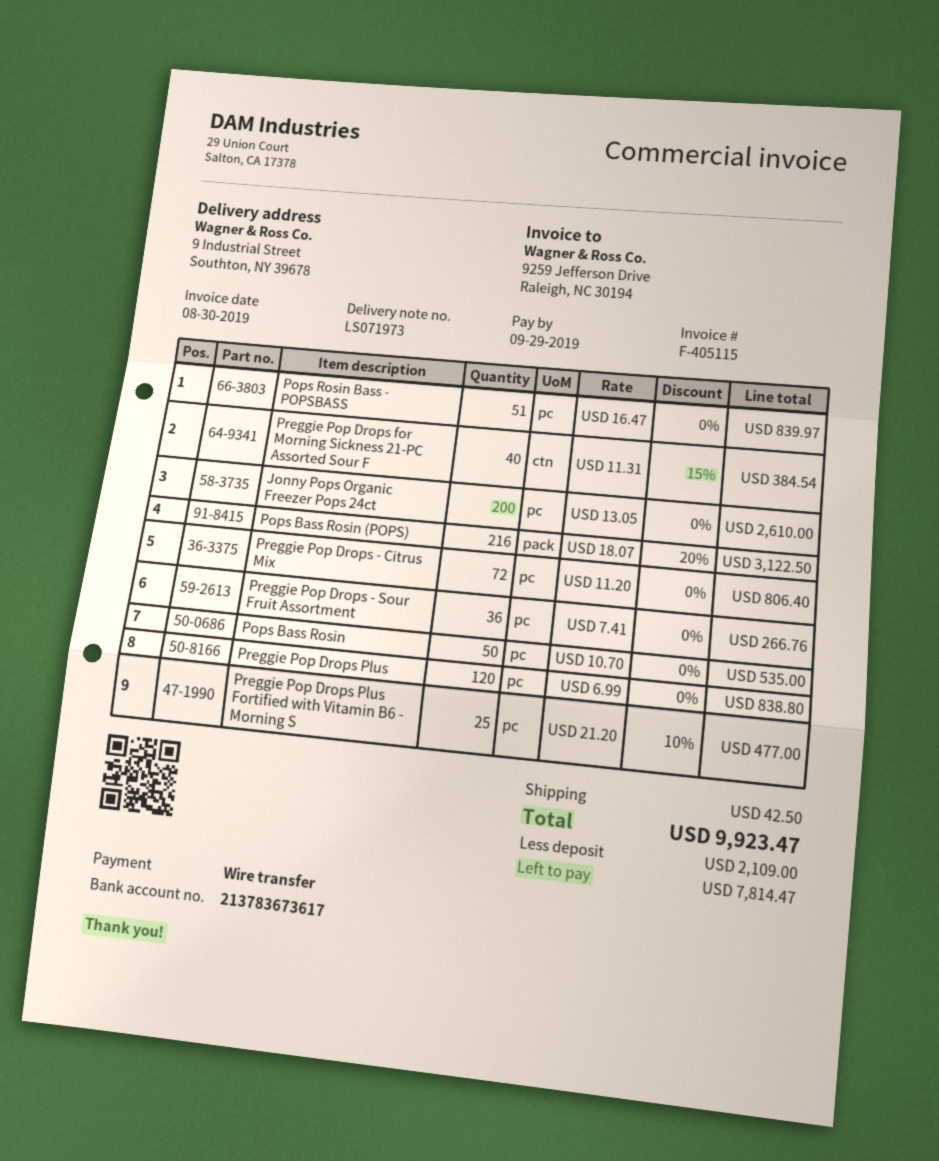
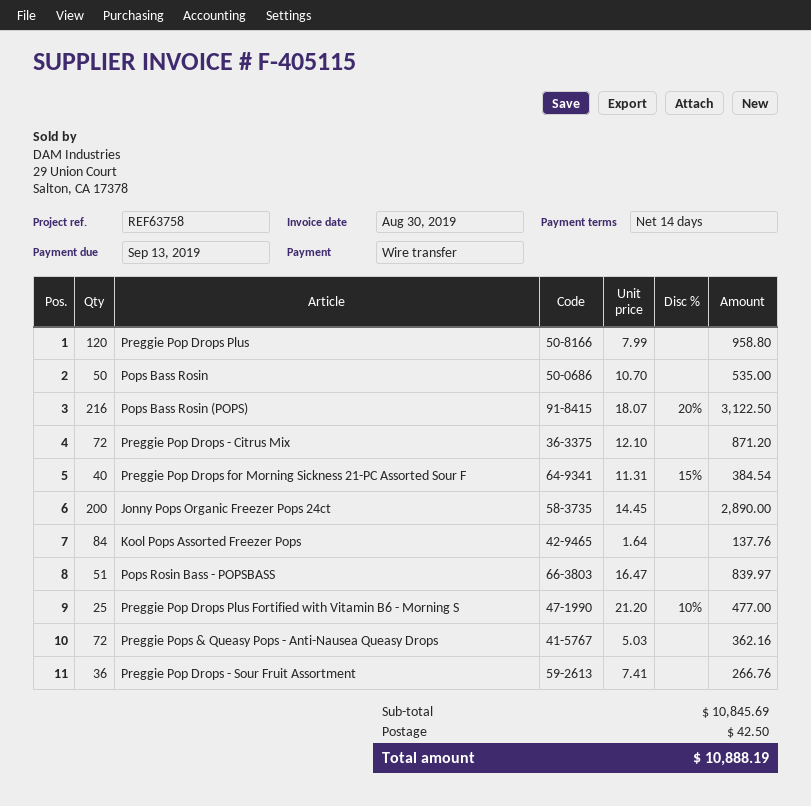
due date: 2019-09-29 -> 2019-09-13
Jonny Pops Organic Freezer Pops 24ct: 200 x 13.05 = 2610.00 -> 200 x 14.45 = 2890.00
Preggie Pop Drops - Citrus Mix: 72 x 11.20 = 806.40 -> 72 x 12.10 = 871.20
Preggie Pop Drops Plus: 120 x 6.99 = 838.80 -> 120 x 7.99 = 958.80
Kool Pops Assorted Freezer Pops: none -> 84 x 1.64 = 137.76
Preggie Pops & Queasy Pops - Anti-Nausea Queasy Drops: none -> 72 x 5.03 = 362.16
total: 9923.47 -> 10888.19

